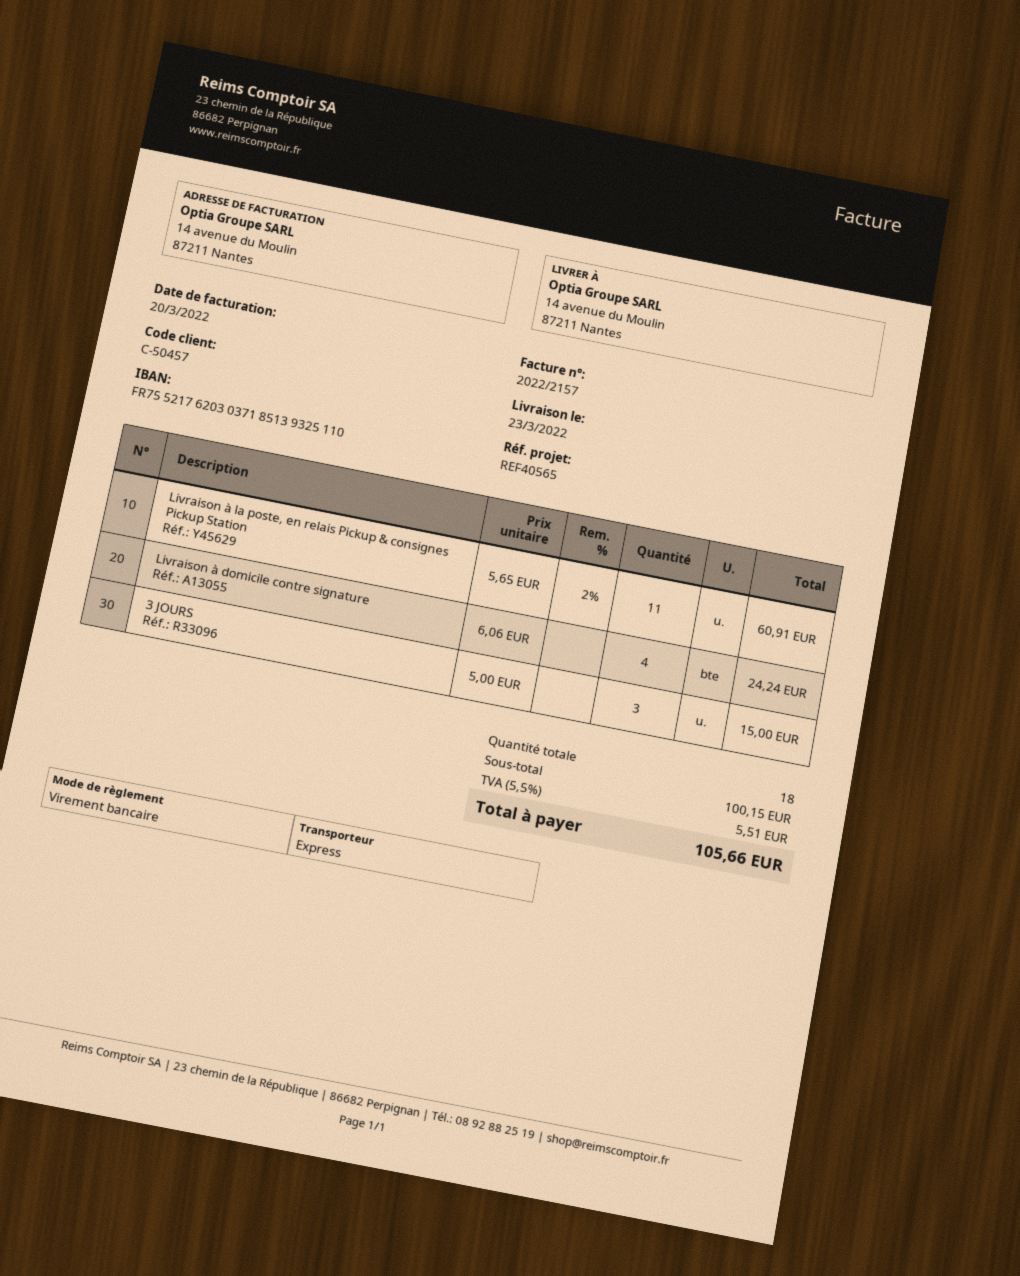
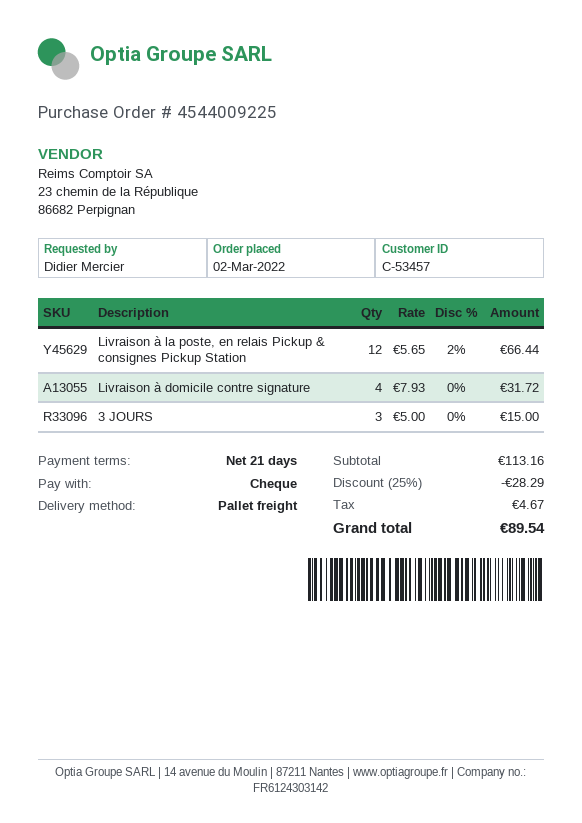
customer number: C-50457 -> C-53457
payment method: bank transfer -> cheque
shipping method: express -> pallet freight
Livraison à la poste, en relais Pickup & consignes Pickup Station: 11 x 5.65 - 2% = 60.91 -> 12 x 5.65 - 2% = 66.44
Livraison à domicile contre signature: 4 x 6.06 = 24.24 -> 4 x 7.93 = 31.72
subtotal: 100.15 -> 113.16
discount: none -> 25% = 28.29
tax: 5.51 -> 4.67
total: 105.66 -> 89.54

